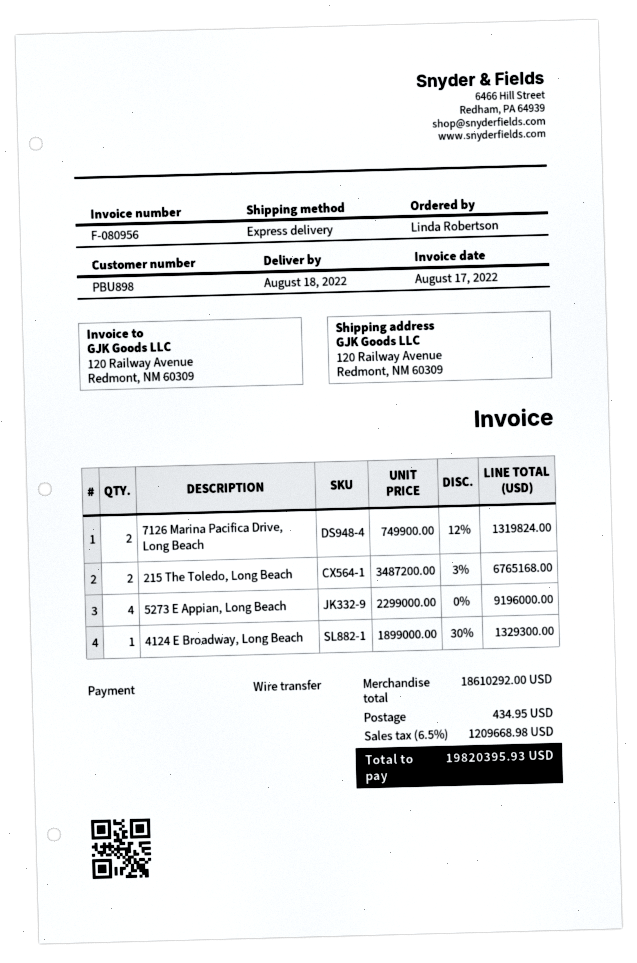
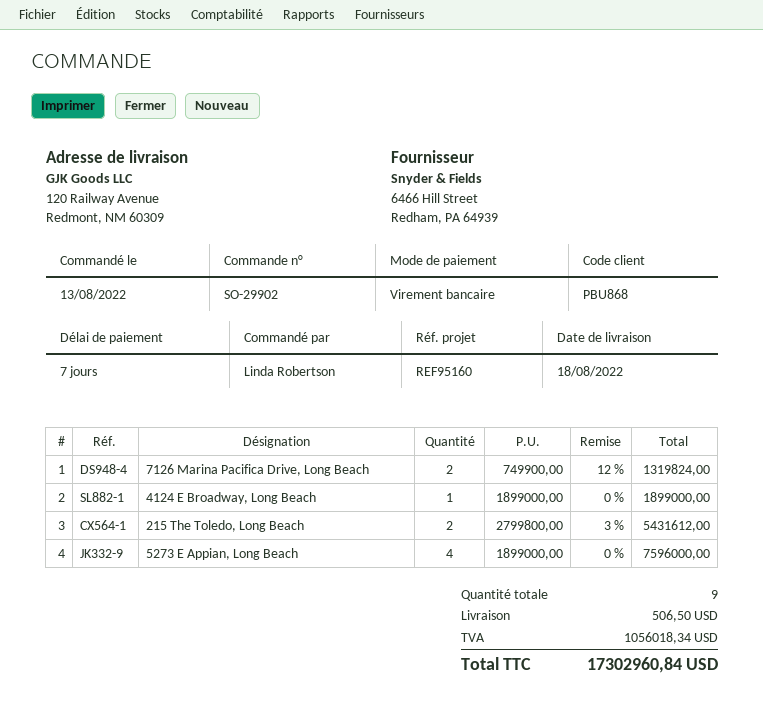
customer number: PBU898 -> PBU868
215 The Toledo, Long Beach: 2 x 3487200.00 - 3% = 6765168.00 -> 2 x 2799800.00 - 3% = 5431612.00
5273 E Appian, Long Beach: 4 x 2299000.00 = 9196000.00 -> 4 x 1899000.00 = 7596000.00
4124 E Broadway, Long Beach: 1 x 1899000.00 - 30% = 1329300.00 -> 1 x 1899000.00 = 1899000.00
shipping: 434.95 -> 506.50
tax: 1209668.98 -> 1056018.34
total: 19820395.93 -> 17302960.84

